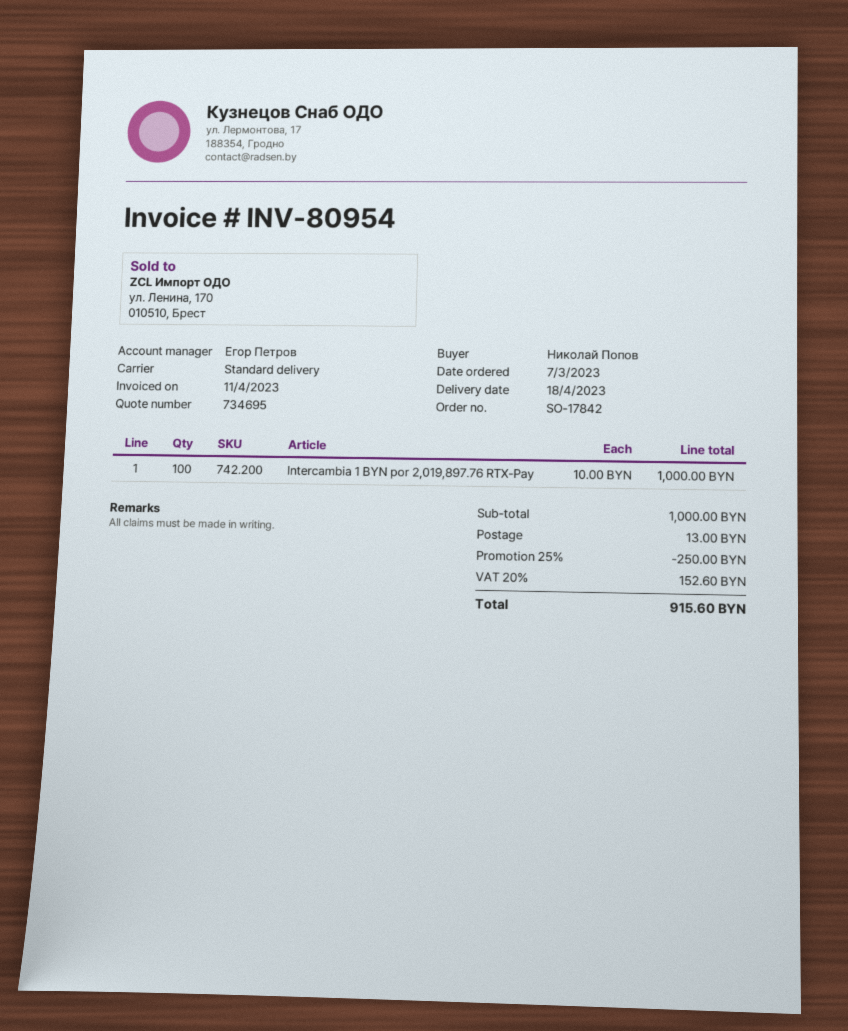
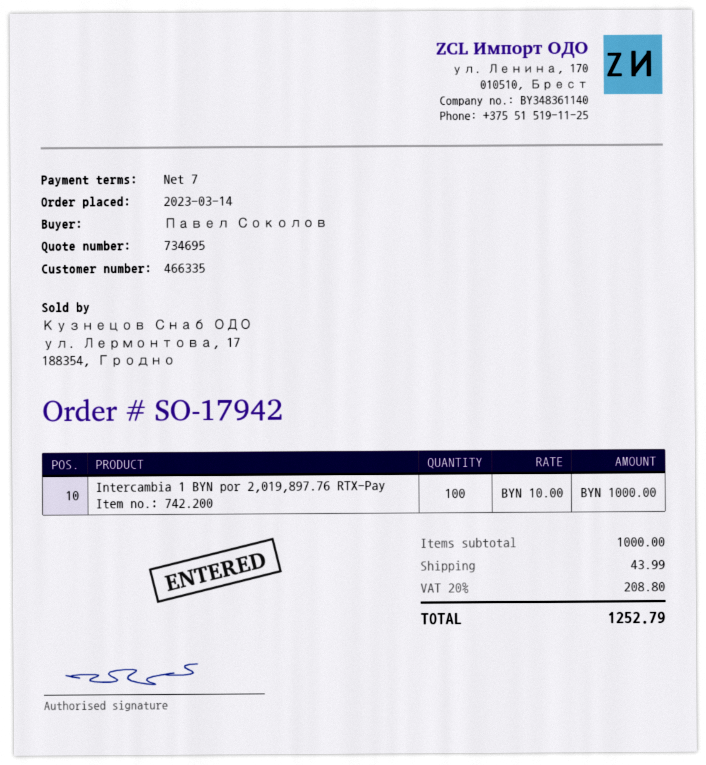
order number: SO-17842 -> SO-17942
order date: 2023-03-07 -> 2023-03-14
ordered by: Николай Попов -> Павел Соколов
discount: 25% = 250.00 -> none
shipping: 13.00 -> 43.99
tax: 20% = 152.60 -> 20% = 208.80
total: 915.60 -> 1252.79

